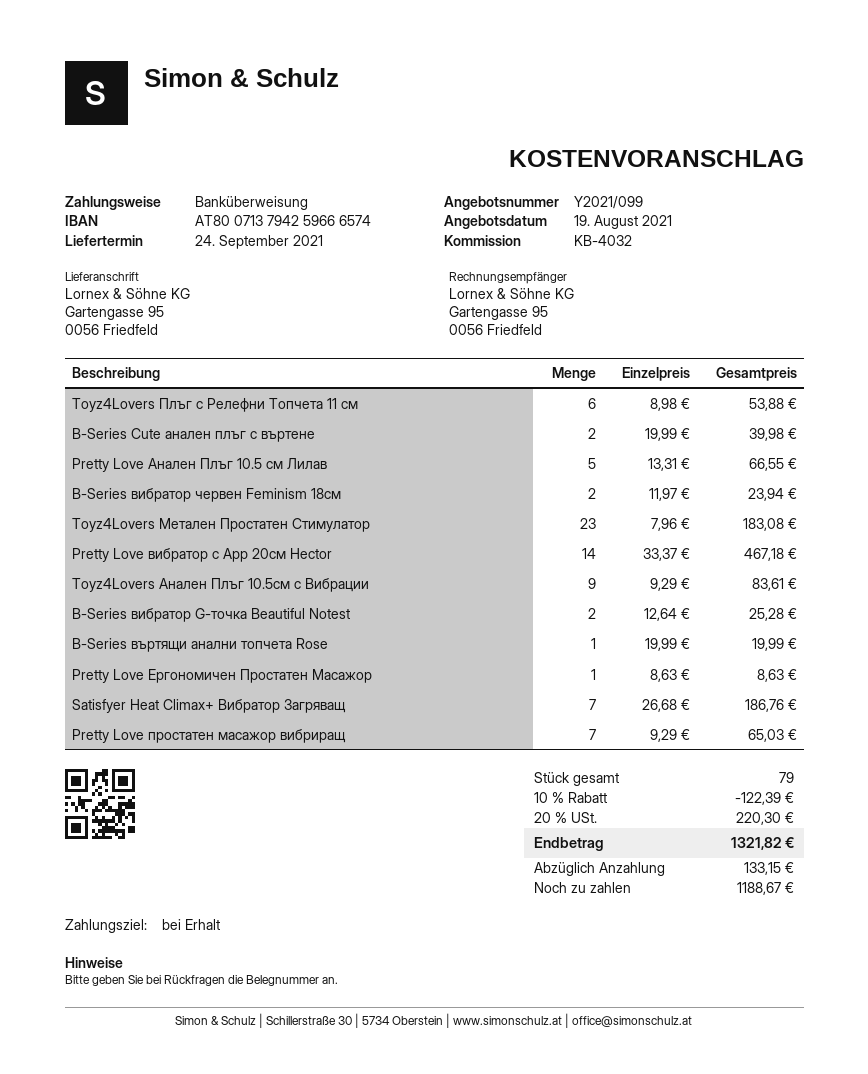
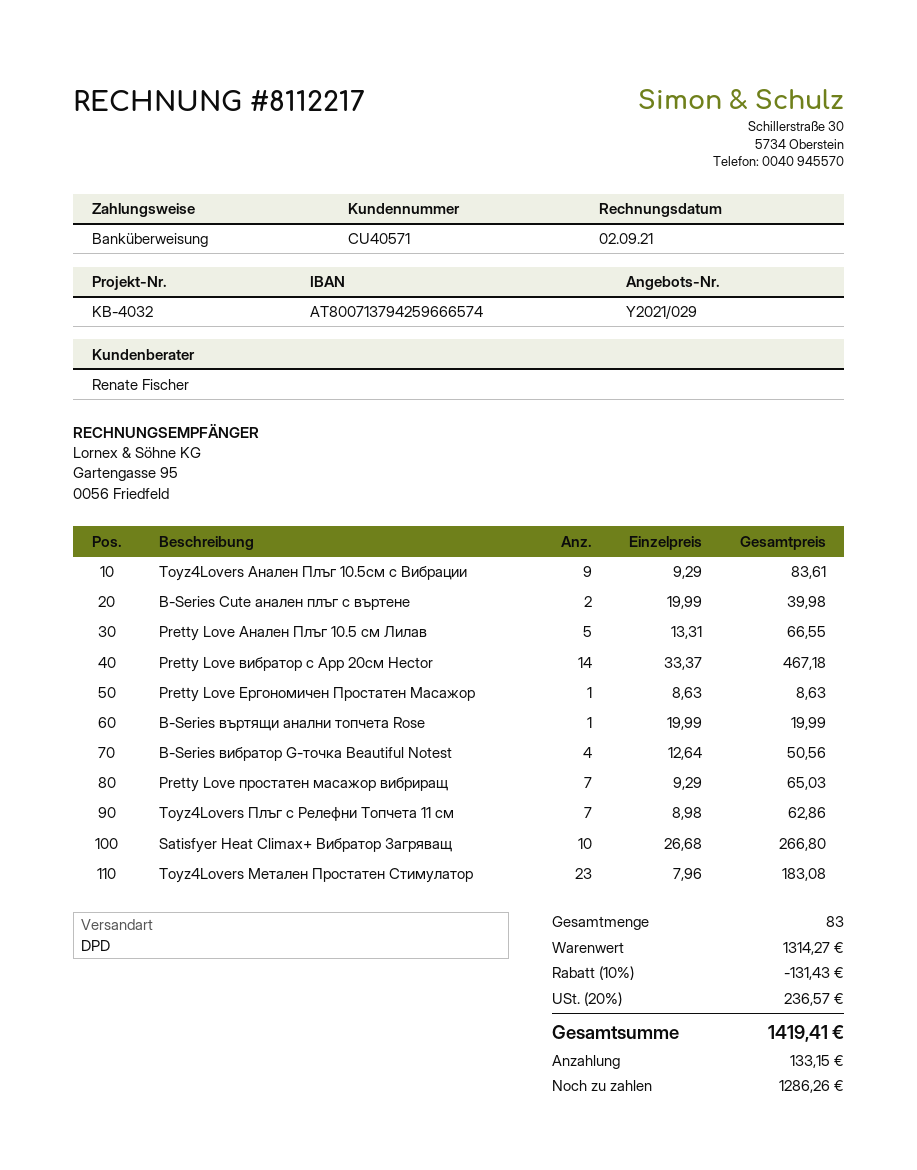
quote number: Y2021/099 -> Y2021/029
Toyz4Lovers Плъг с Релефни Топчета 11 см: 6 x 8.98 = 53.88 -> 7 x 8.98 = 62.86
B-Series вибратор червен Feminism 18см: 2 x 11.97 = 23.94 -> none
B-Series вибратор G-точка Beautiful Notest: 2 x 12.64 = 25.28 -> 4 x 12.64 = 50.56
Satisfyer Heat Climax+ Вибратор Загряващ: 7 x 26.68 = 186.76 -> 10 x 26.68 = 266.80
total quantity: 79 -> 83
discount: 10% = 122.39 -> 10% = 131.43
tax: 20% = 220.30 -> 20% = 236.57
total: 1321.82 -> 1419.41
balance: 1188.67 -> 1286.26

